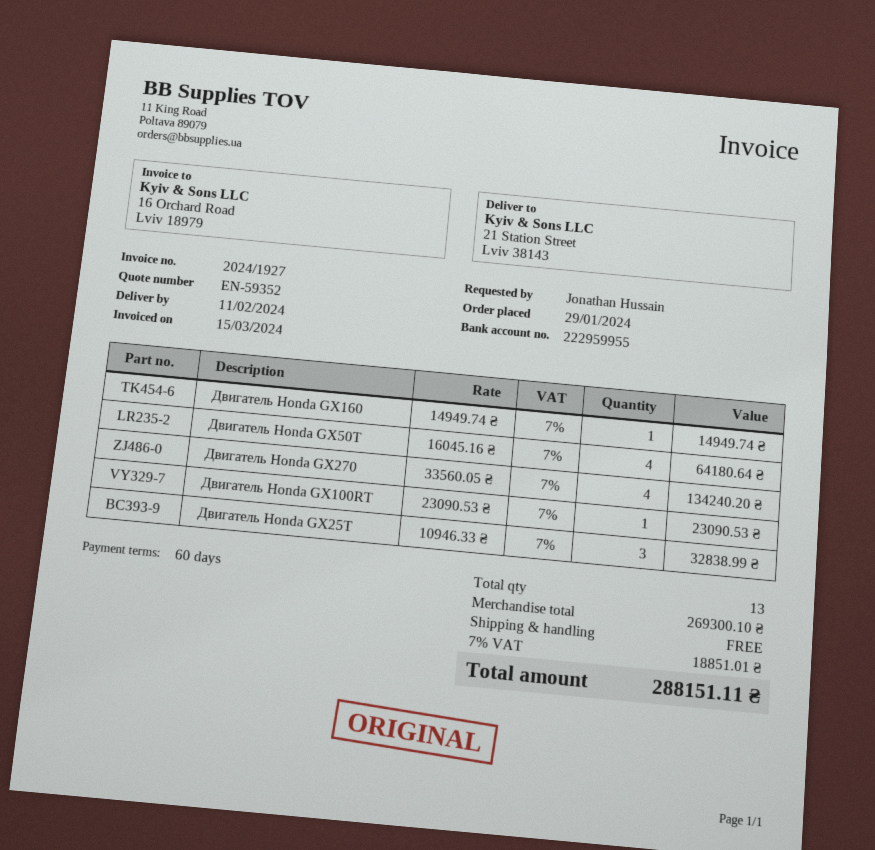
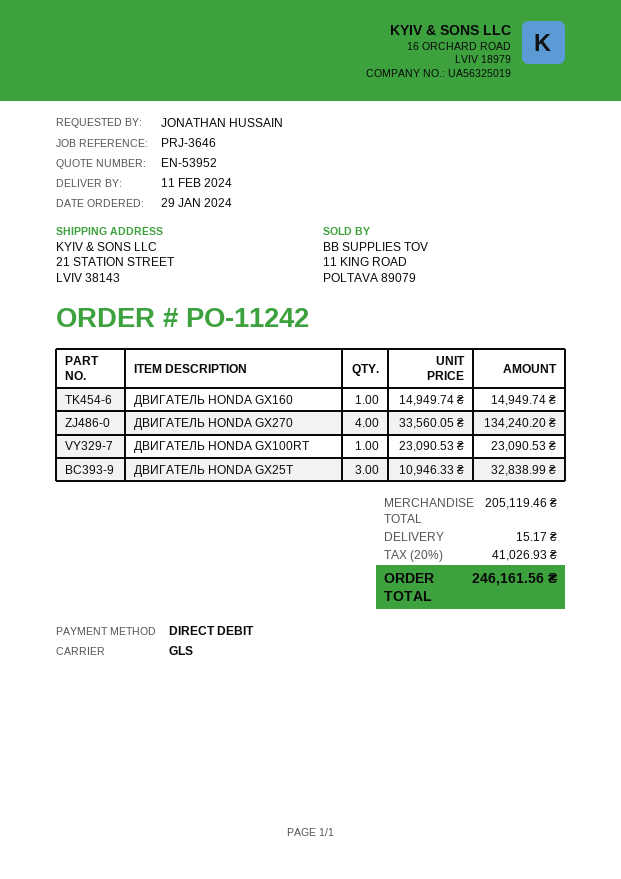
quote number: EN-59352 -> EN-53952
Двигатель Honda GX50T: 4 x 16045.16 = 64180.64 -> none
subtotal: 269300.10 -> 205119.46
shipping: 0.00 -> 15.17
tax: 7% = 18851.01 -> 20% = 41026.93
total: 288151.11 -> 246161.56

